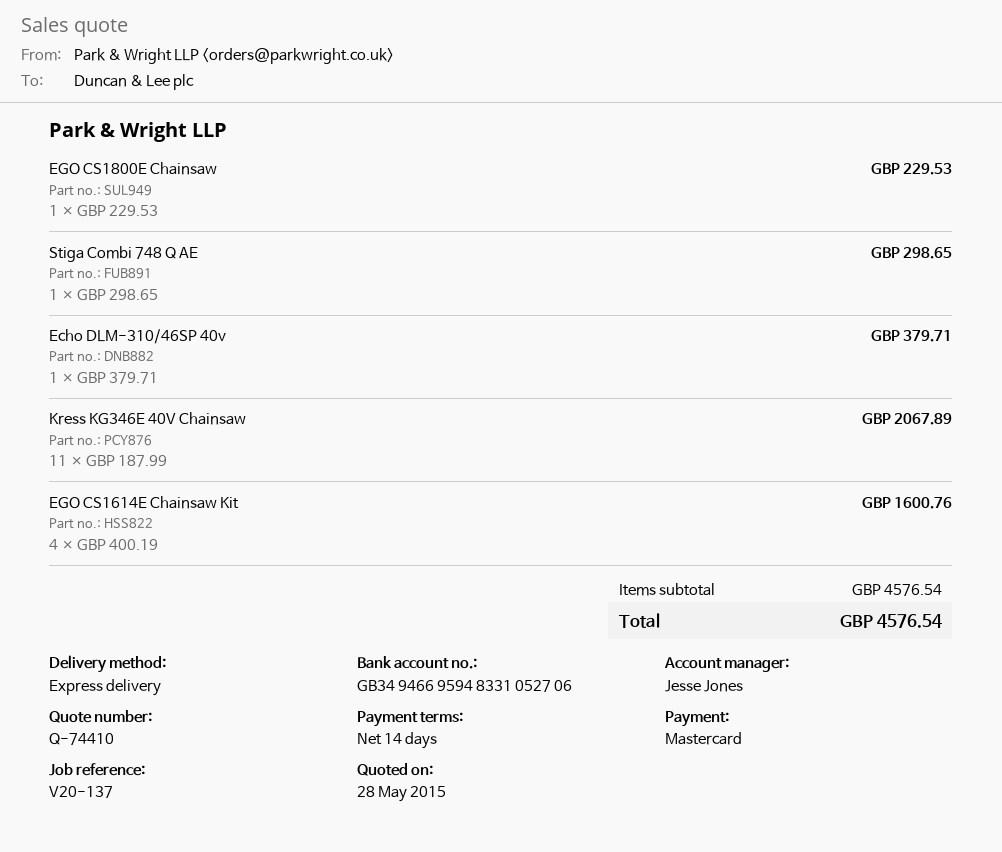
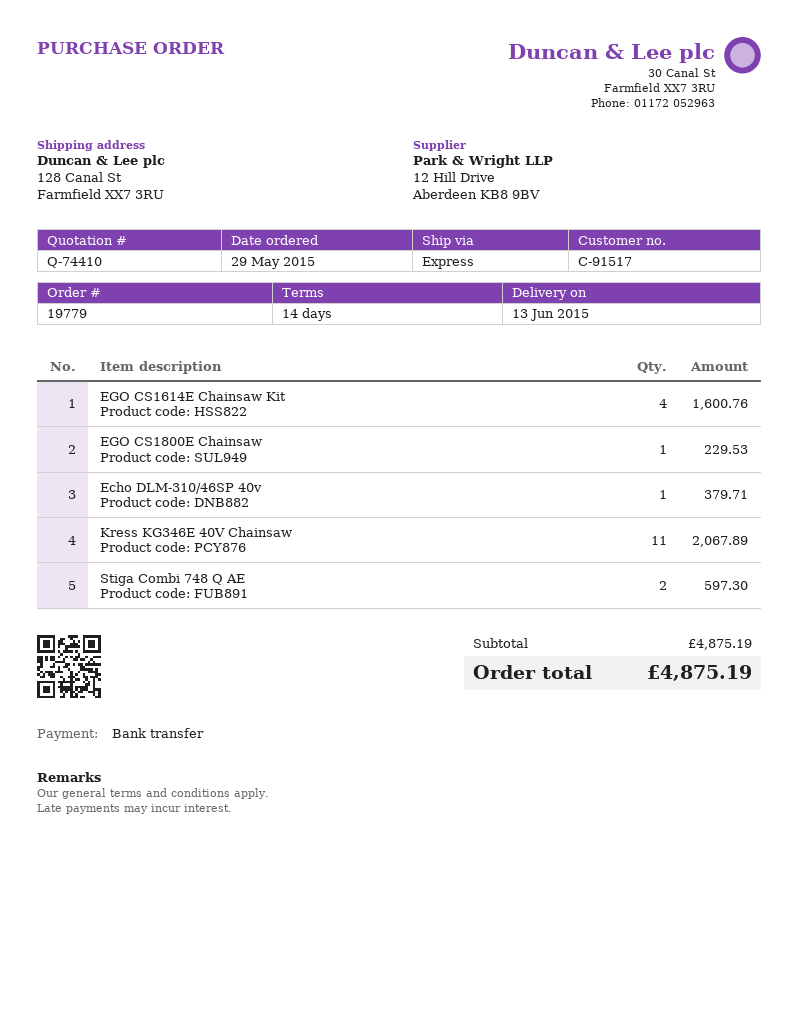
payment method: Mastercard -> bank transfer
Stiga Combi 748 Q AE: 1 for 298.65 -> 2 for 597.30
subtotal: 4576.54 -> 4875.19
total: 4576.54 -> 4875.19

